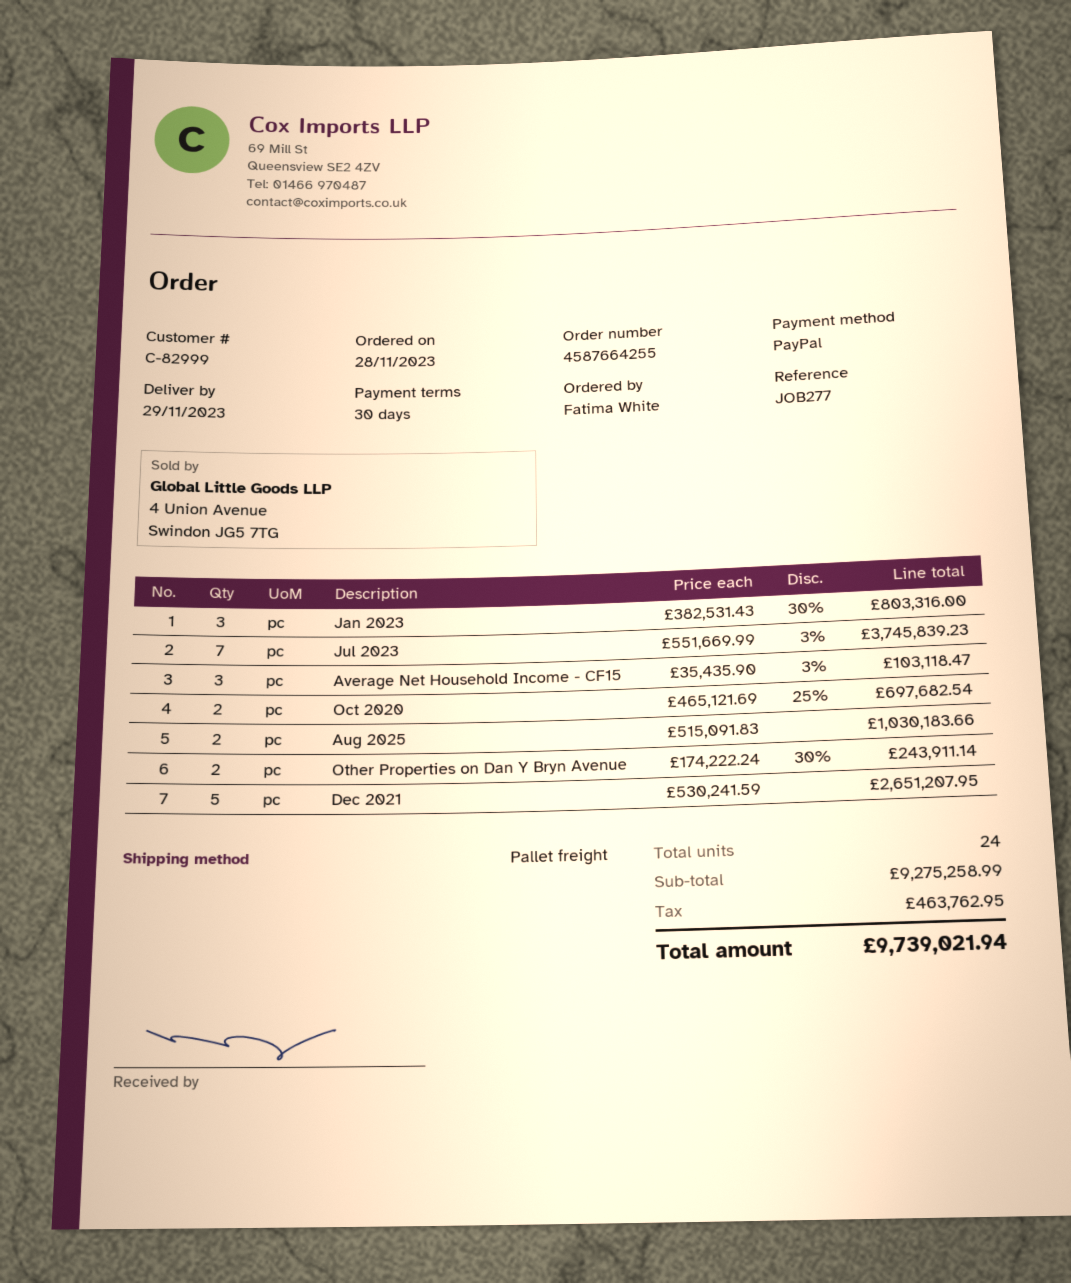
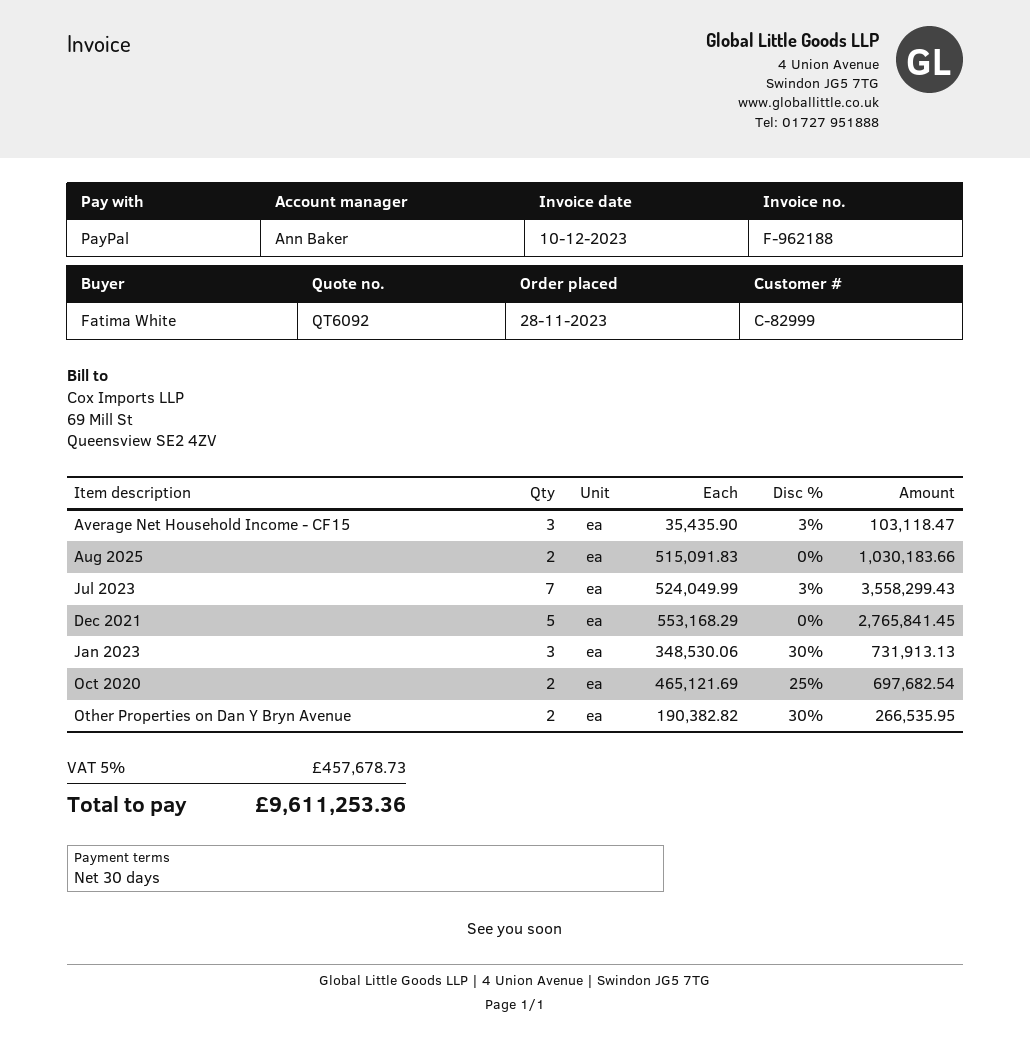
Jan 2023: 3 x 382531.43 - 30% = 803316.00 -> 3 x 348530.06 - 30% = 731913.13
Jul 2023: 7 x 551669.99 - 3% = 3745839.23 -> 7 x 524049.99 - 3% = 3558299.43
Other Properties on Dan Y Bryn Avenue: 2 x 174222.24 - 30% = 243911.14 -> 2 x 190382.82 - 30% = 266535.95
Dec 2021: 5 x 530241.59 = 2651207.95 -> 5 x 553168.29 = 2765841.45
tax: 463762.95 -> 457678.73
total: 9739021.94 -> 9611253.36

